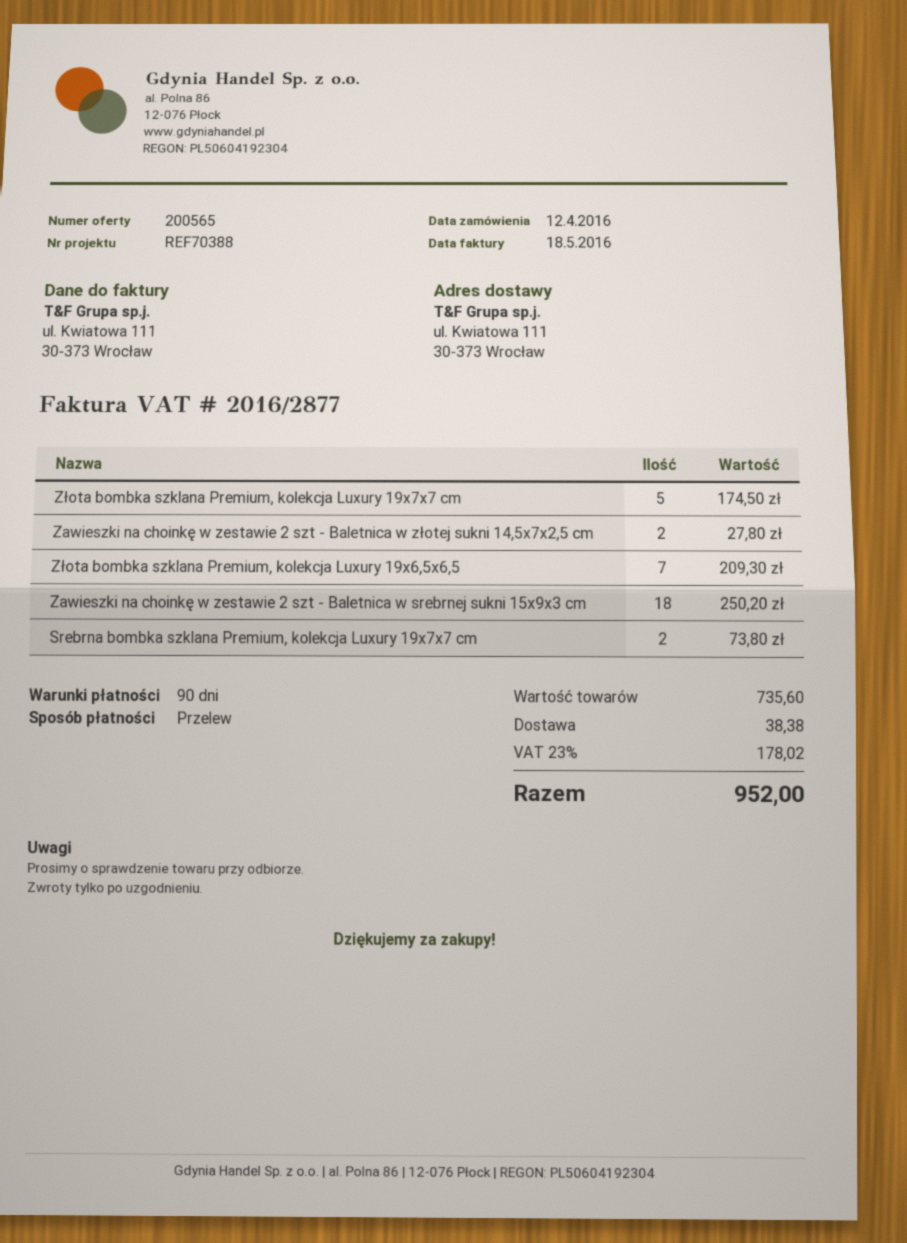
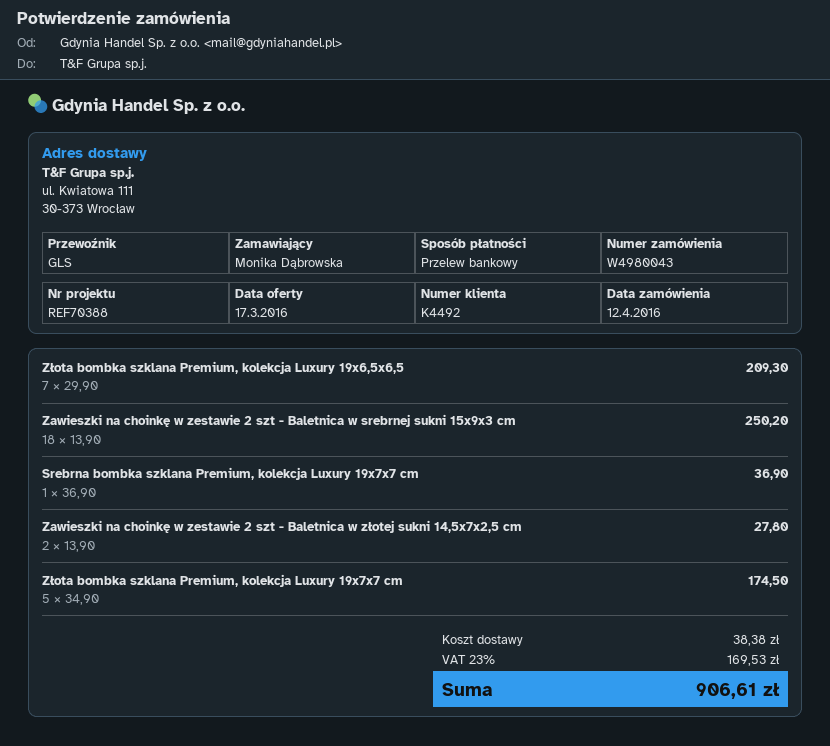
Srebrna bombka szklana Premium, kolekcja Luxury 19x7x7 cm: 2 for 73.80 -> 1 for 36.90
tax: 23% = 178.02 -> 23% = 169.53
total: 952.00 -> 906.61

